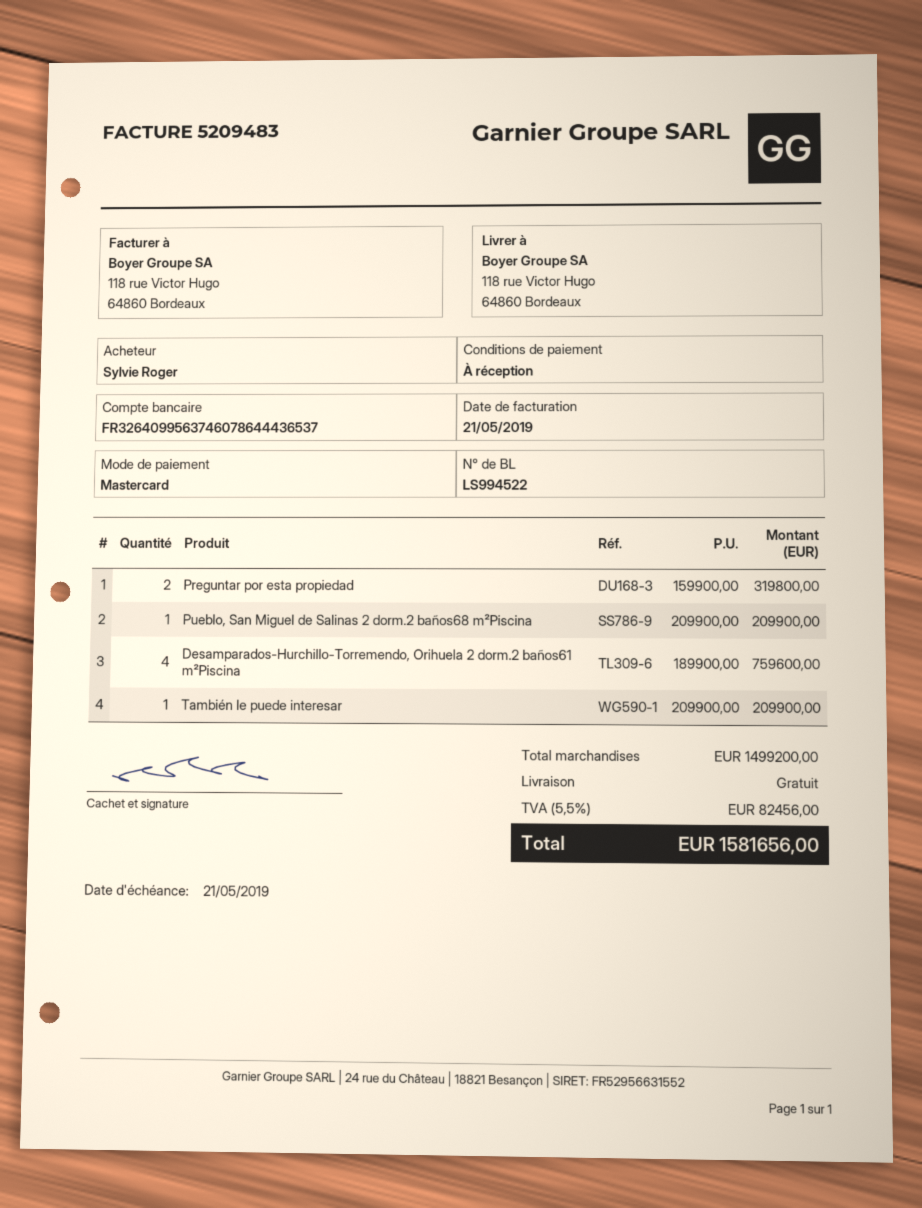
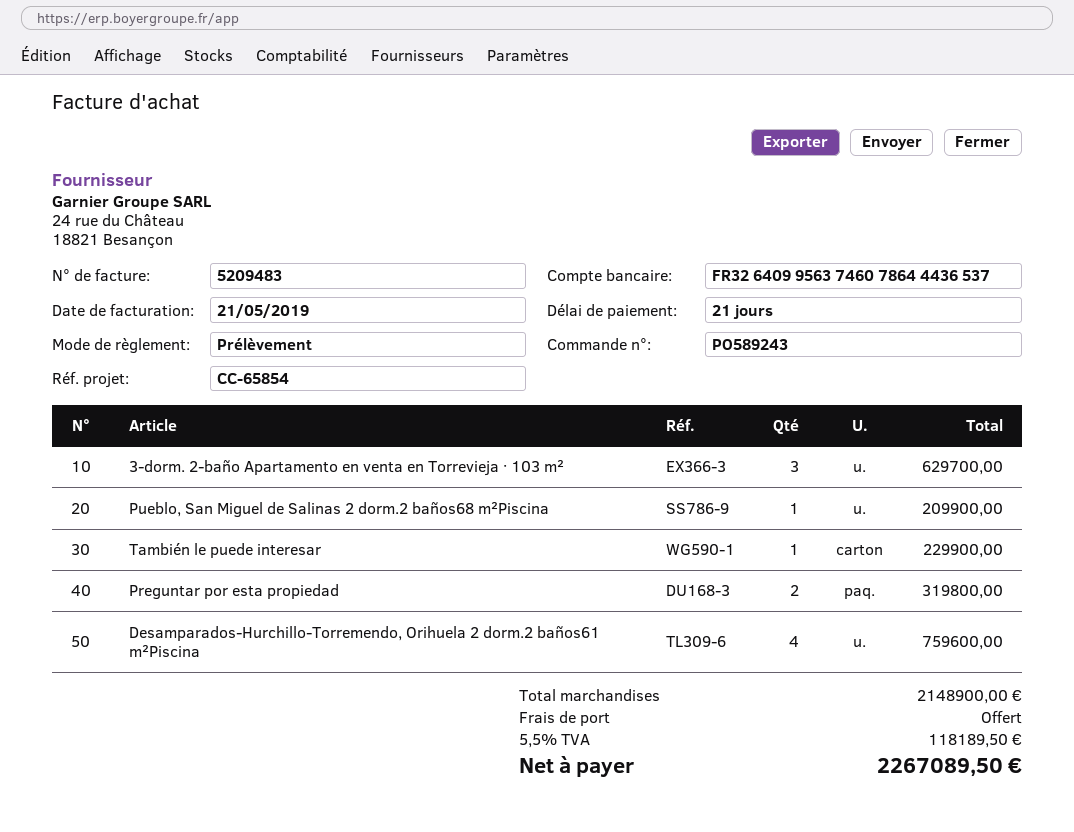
payment terms: on receipt -> 21 days
payment method: Mastercard -> direct debit
También le puede interesar: 1 for 209900.00 -> 1 for 229900.00
3-dorm. 2-baño Apartamento en venta en Torrevieja · 103 m²: none -> 3 for 629700.00
subtotal: 1499200.00 -> 2148900.00
tax: 5.5% = 82456.00 -> 5.5% = 118189.50
total: 1581656.00 -> 2267089.50

